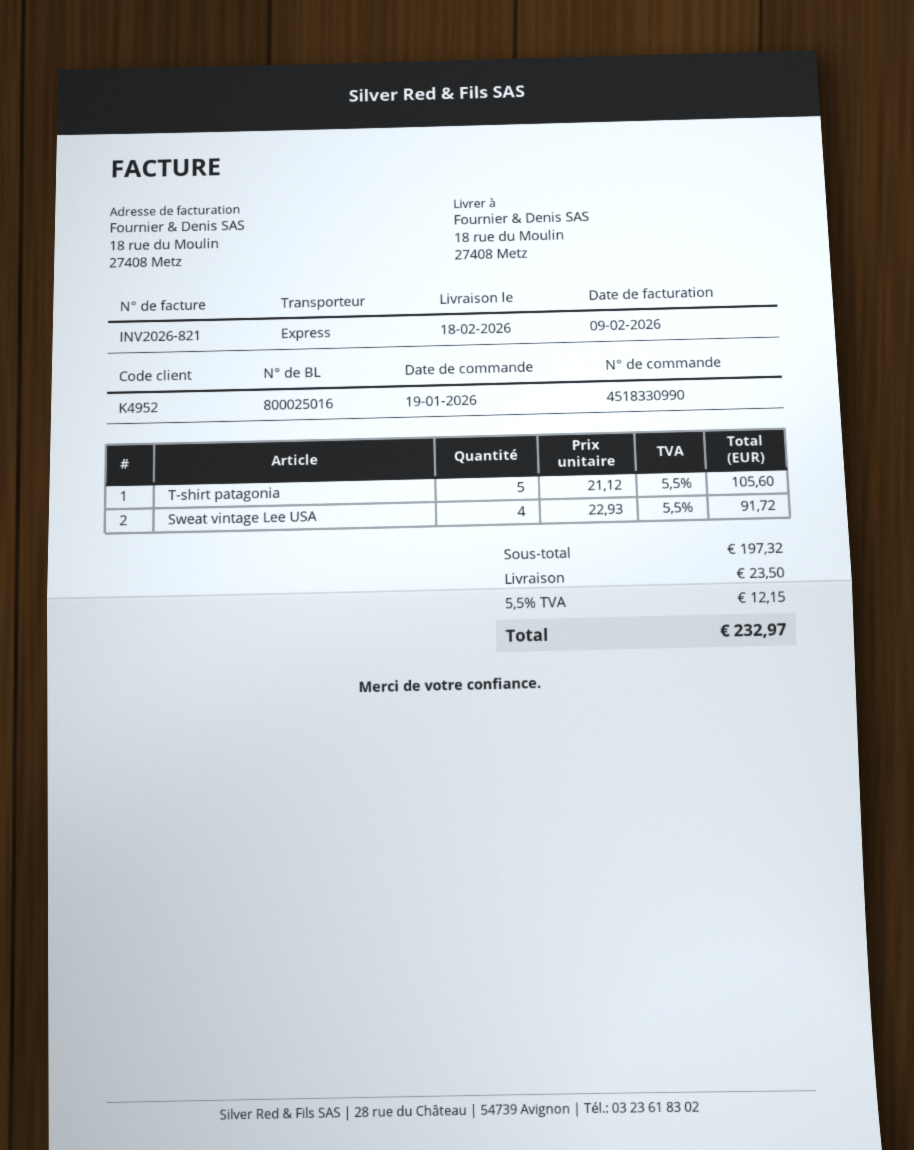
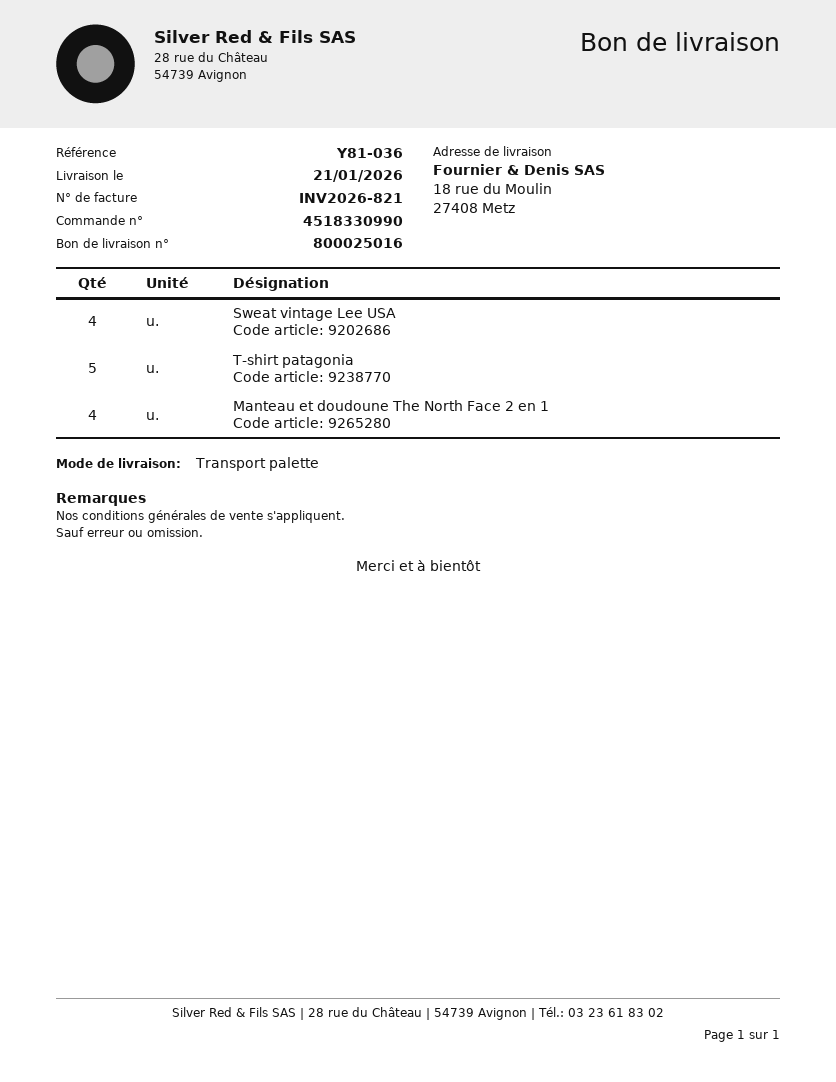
delivery date: 2026-02-18 -> 2026-01-21
shipping method: express -> pallet freight
Manteau et doudoune The North Face 2 en 1: none -> 4

